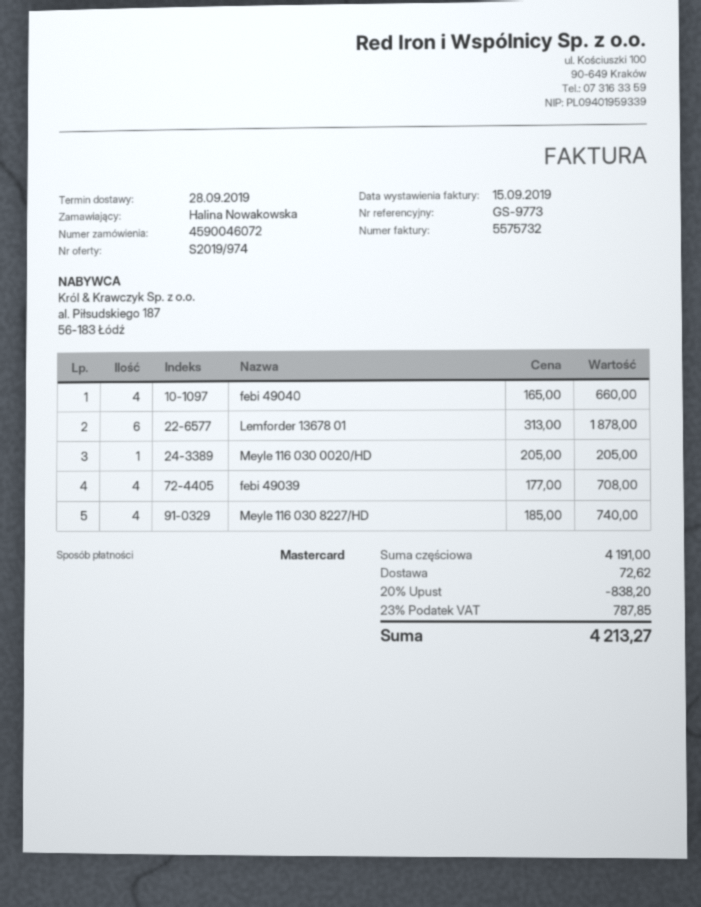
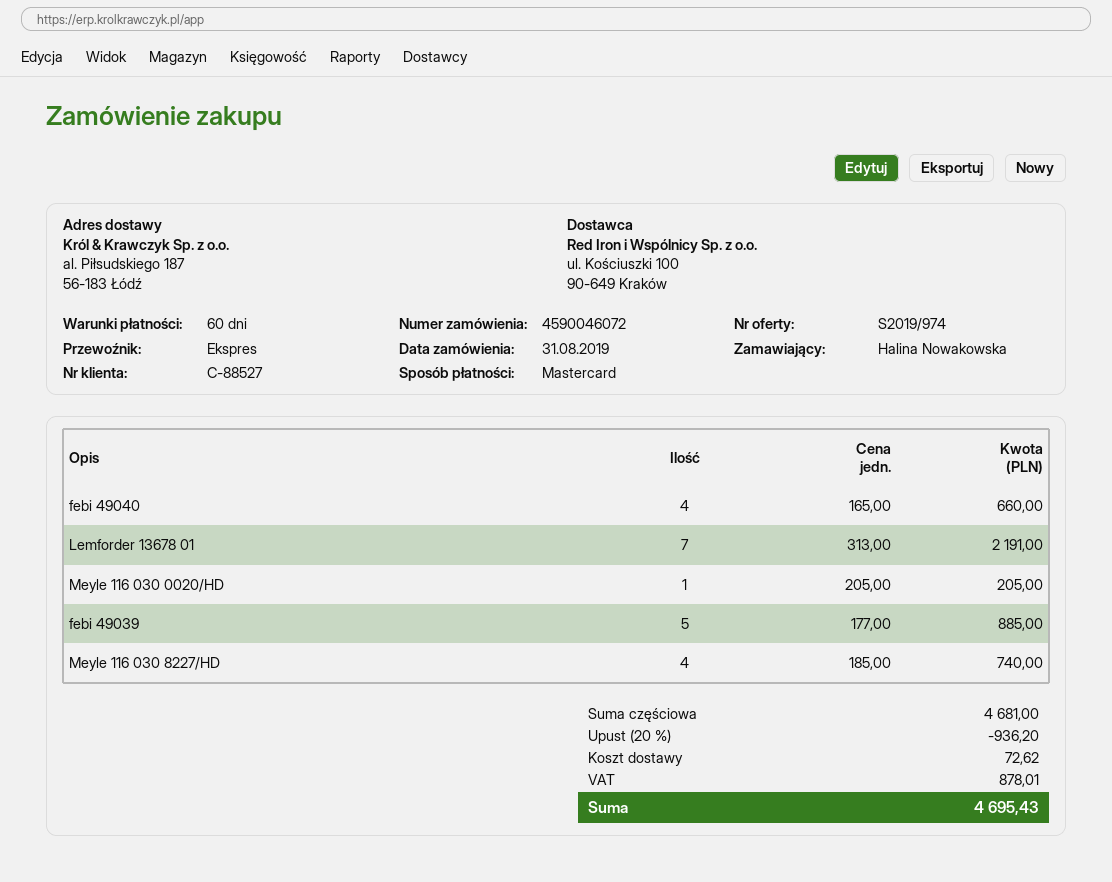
Lemforder 13678 01: 6 x 313.00 = 1878.00 -> 7 x 313.00 = 2191.00
febi 49039: 4 x 177.00 = 708.00 -> 5 x 177.00 = 885.00
subtotal: 4191.00 -> 4681.00
discount: 20% = 838.20 -> 20% = 936.20
tax: 787.85 -> 878.01
total: 4213.27 -> 4695.43

